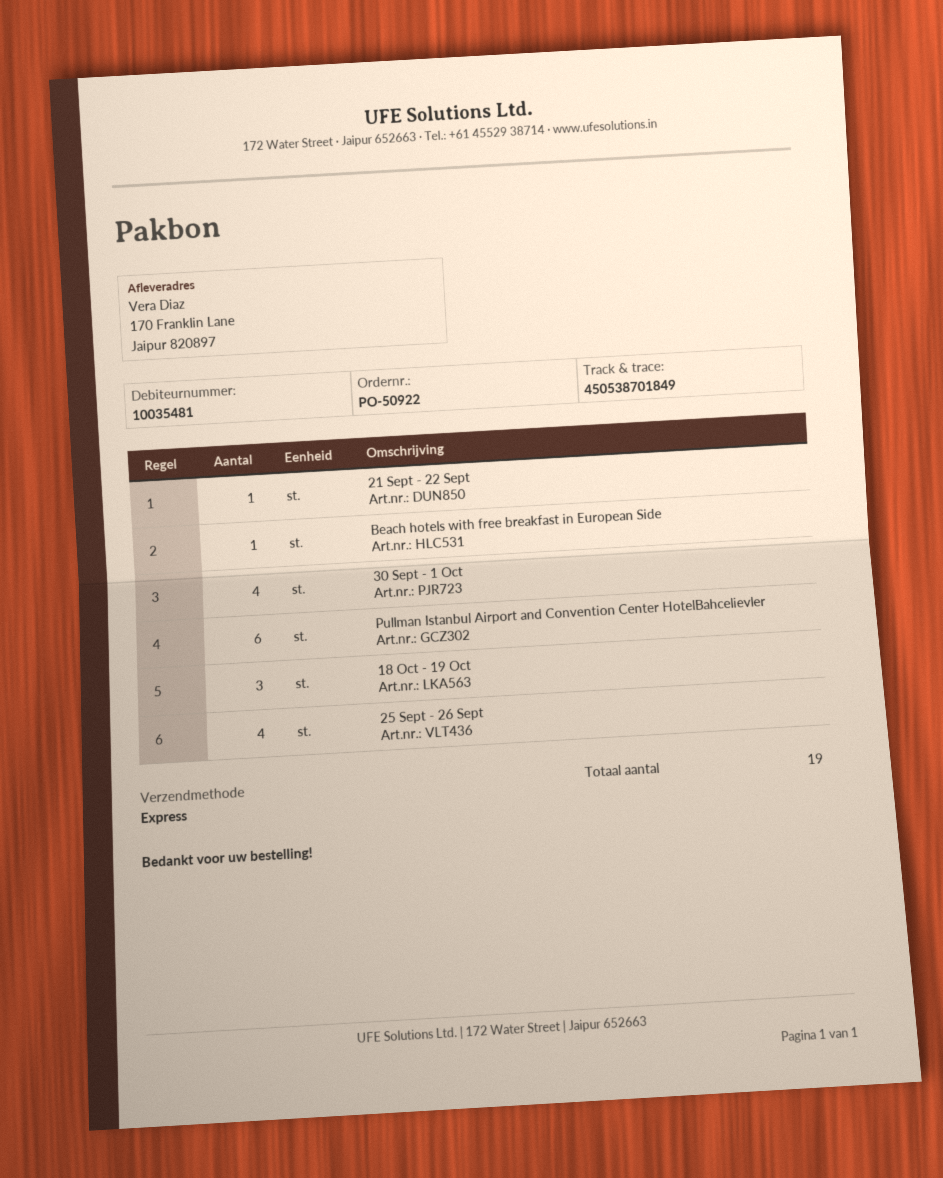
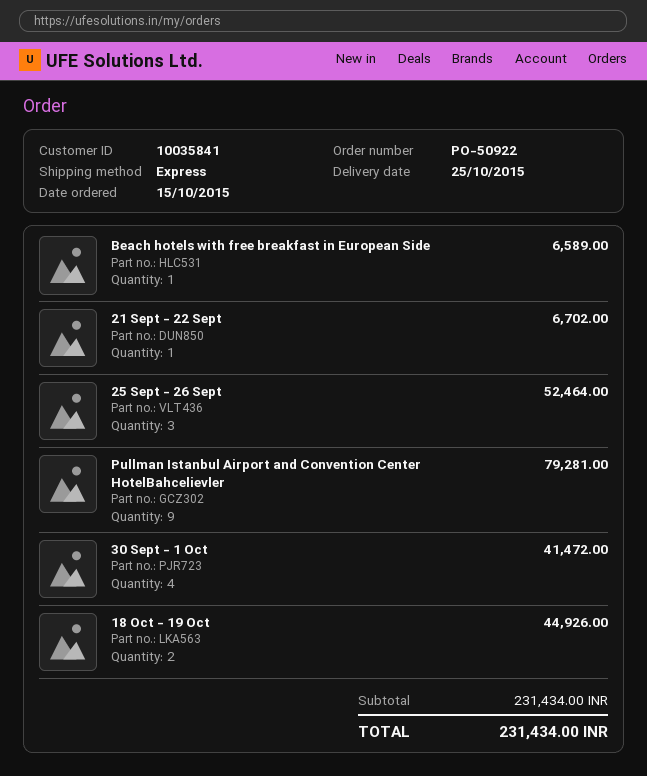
customer number: 10035481 -> 10035841
Pullman Istanbul Airport and Convention Center HotelBahcelievler: 6 -> 9
18 Oct - 19 Oct: 3 -> 2
25 Sept - 26 Sept: 4 -> 3

